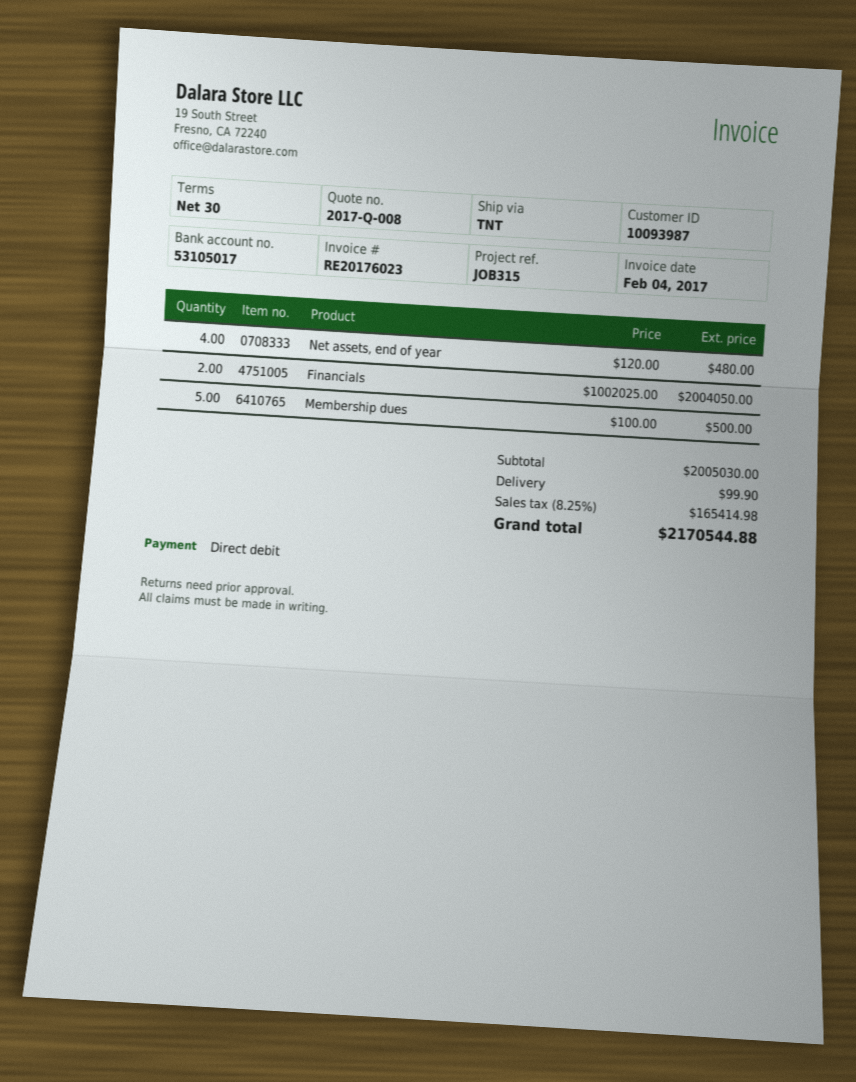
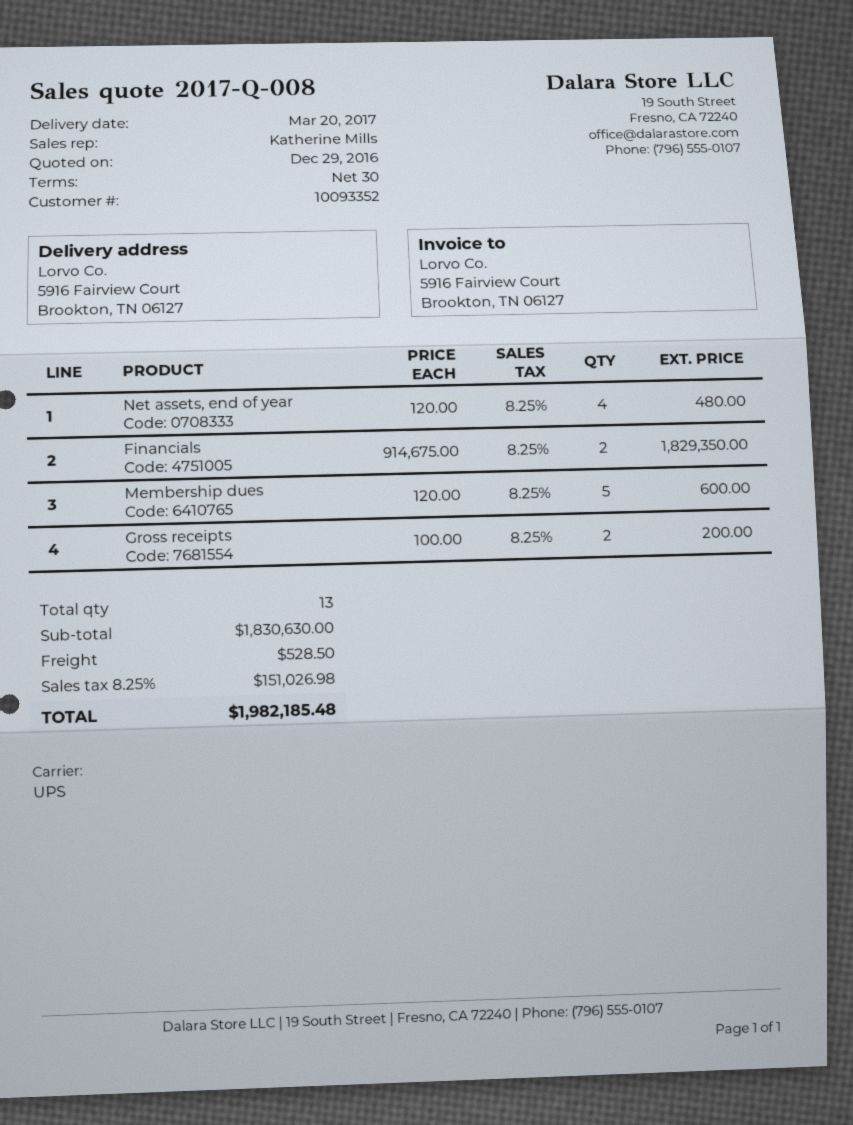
customer number: 10093987 -> 10093352
shipping method: TNT -> UPS
Financials: 2 x 1002025.00 = 2004050.00 -> 2 x 914675.00 = 1829350.00
Membership dues: 5 x 100.00 = 500.00 -> 5 x 120.00 = 600.00
Gross receipts: none -> 2 x 100.00 = 200.00
subtotal: 2005030.00 -> 1830630.00
shipping: 99.90 -> 528.50
tax: 8.25% = 165414.98 -> 8.25% = 151026.98
total: 2170544.88 -> 1982185.48

